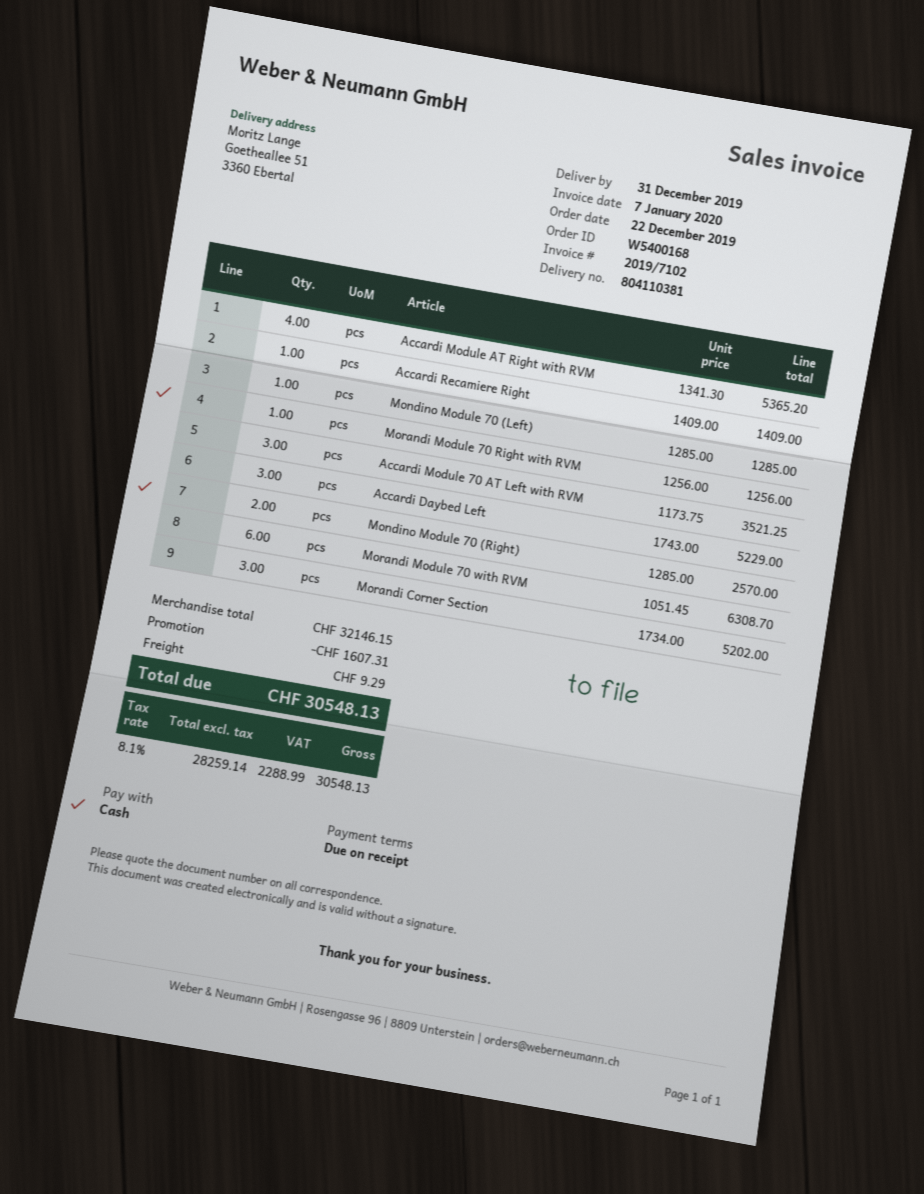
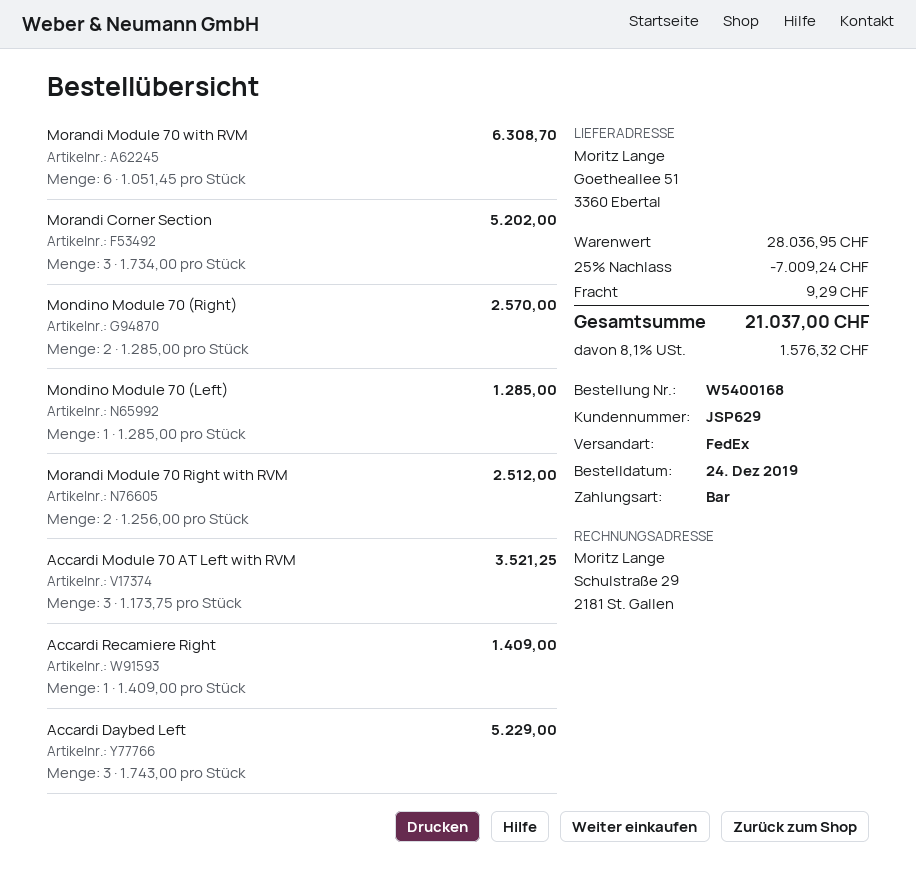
order date: 2019-12-22 -> 2019-12-24
Accardi Module AT Right with RVM: 4 x 1341.30 = 5365.20 -> none
Morandi Module 70 Right with RVM: 1 x 1256.00 = 1256.00 -> 2 x 1256.00 = 2512.00
subtotal: 32146.15 -> 28036.95
discount: 1607.31 -> 7009.24
tax: 8.1% = 2288.99 -> 8.1% = 1576.32
total: 30548.13 -> 21037.00

